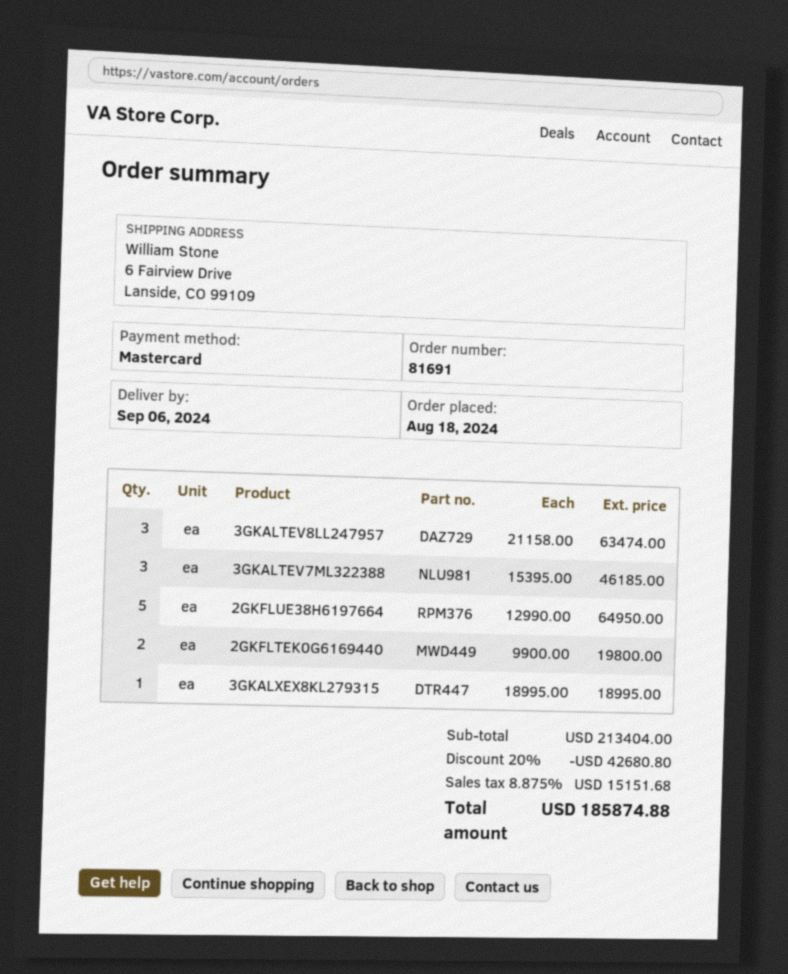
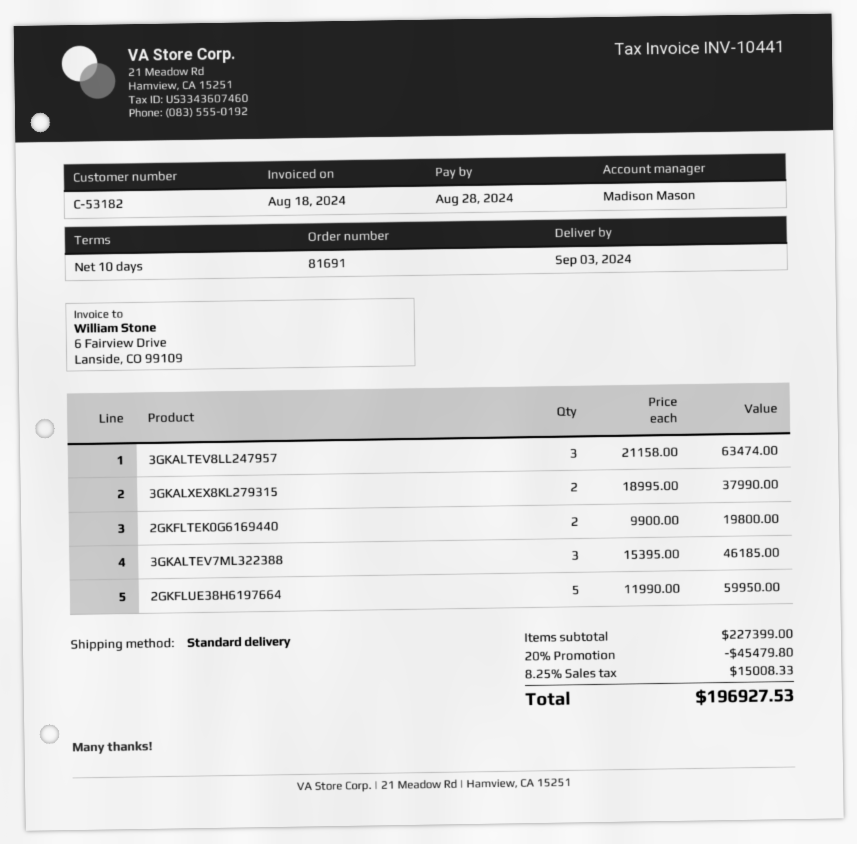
delivery date: 2024-09-06 -> 2024-09-03
2GKFLUE38H6197664: 5 x 12990.00 = 64950.00 -> 5 x 11990.00 = 59950.00
3GKALXEX8KL279315: 1 x 18995.00 = 18995.00 -> 2 x 18995.00 = 37990.00
subtotal: 213404.00 -> 227399.00
discount: 20% = 42680.80 -> 20% = 45479.80
tax: 8.875% = 15151.68 -> 8.25% = 15008.33
total: 185874.88 -> 196927.53

